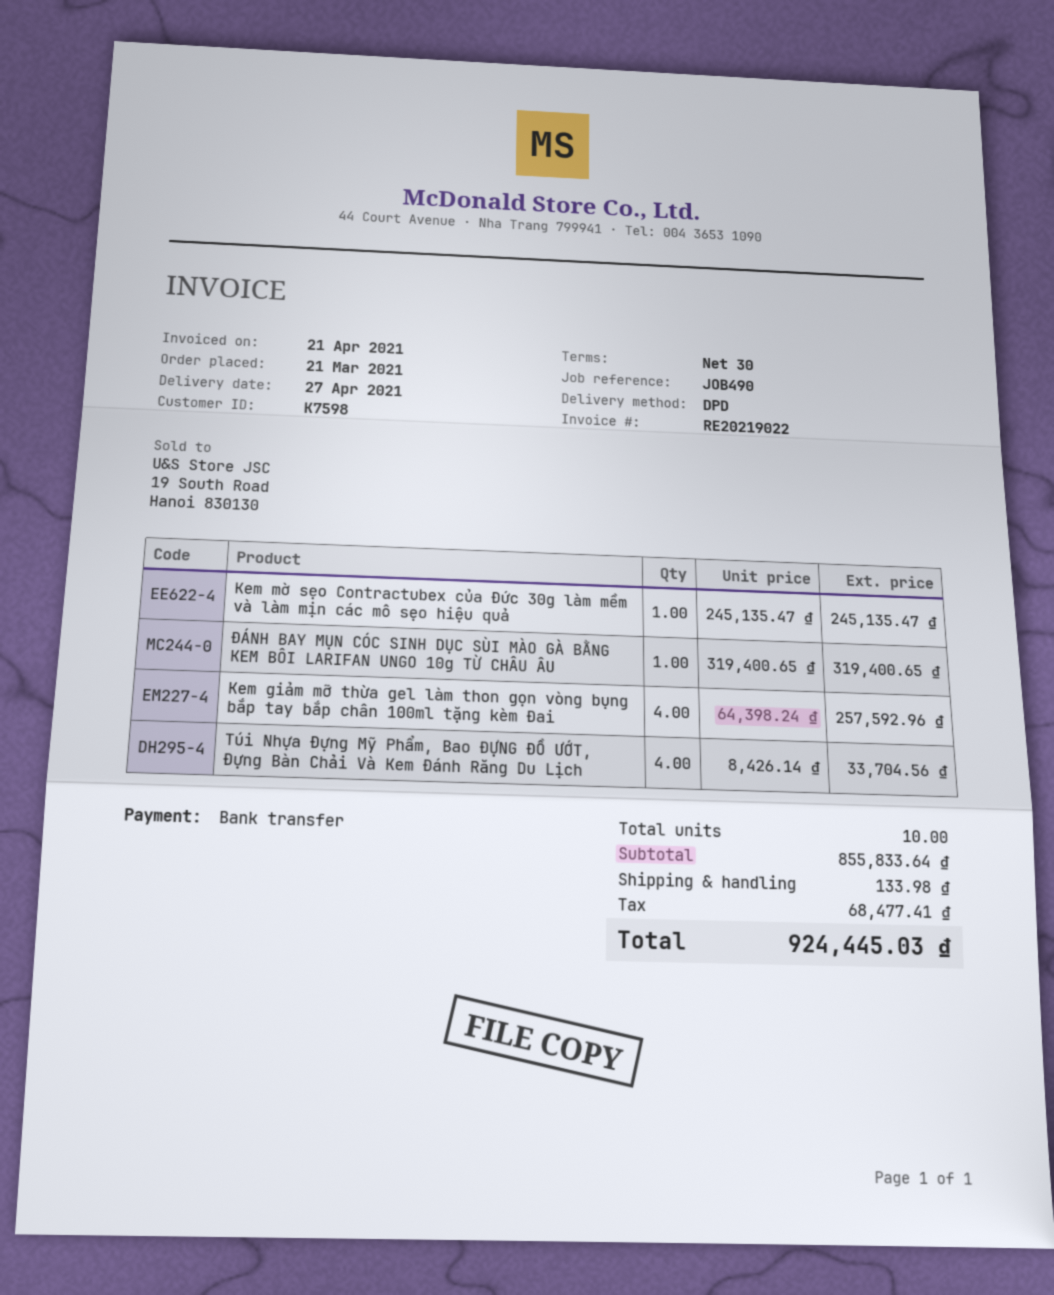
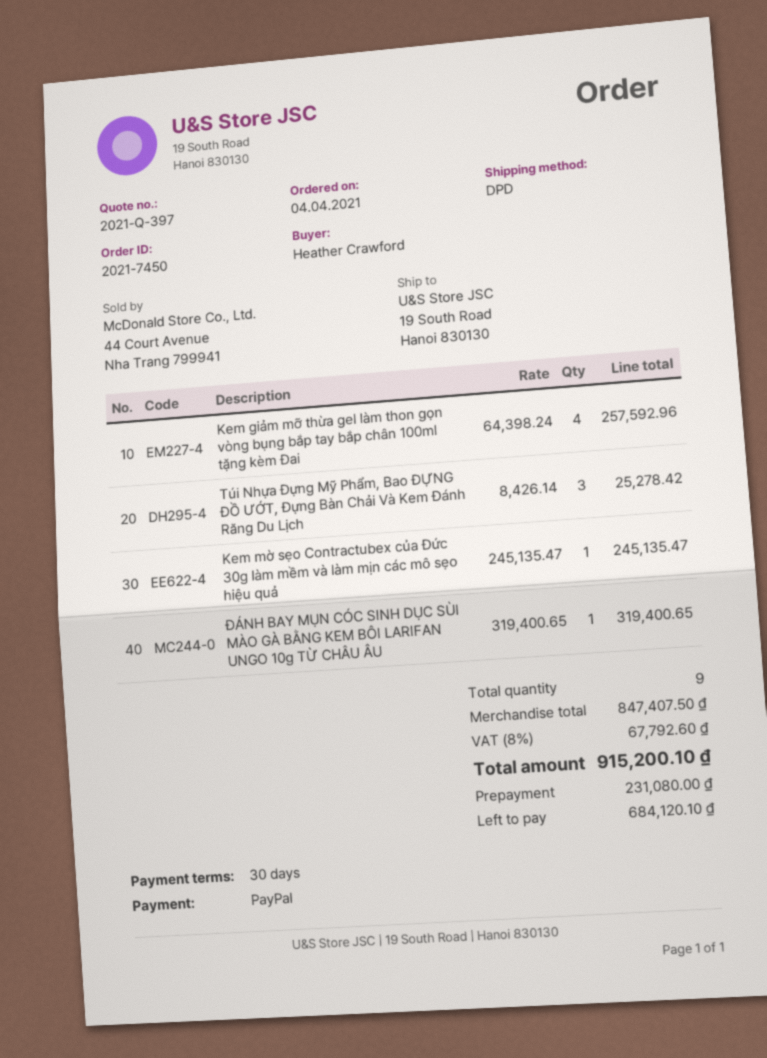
order date: 2021-03-21 -> 2021-04-04
payment method: bank transfer -> PayPal
Túi Nhựa Đựng Mỹ Phẩm, Bao ĐỰNG ĐỒ ƯỚT, Đựng Bàn Chải Và Kem Đánh Răng Du Lịch: 4 x 8426.14 = 33704.56 -> 3 x 8426.14 = 25278.42
total quantity: 10 -> 9
subtotal: 855833.64 -> 847407.50
shipping: 133.98 -> none
tax: 68477.41 -> 67792.60
total: 924445.03 -> 915200.10

